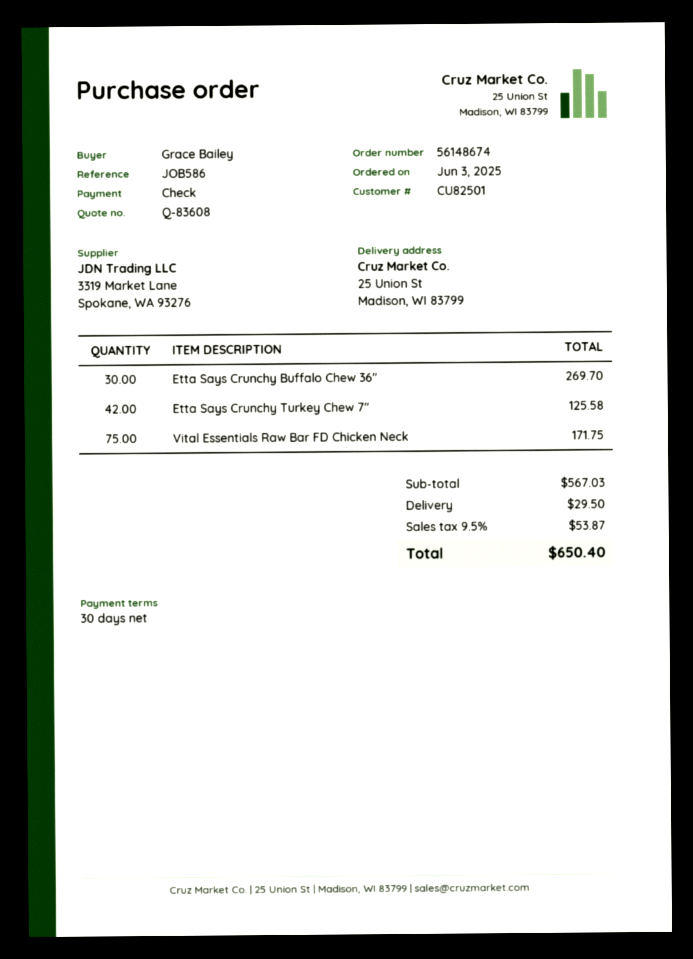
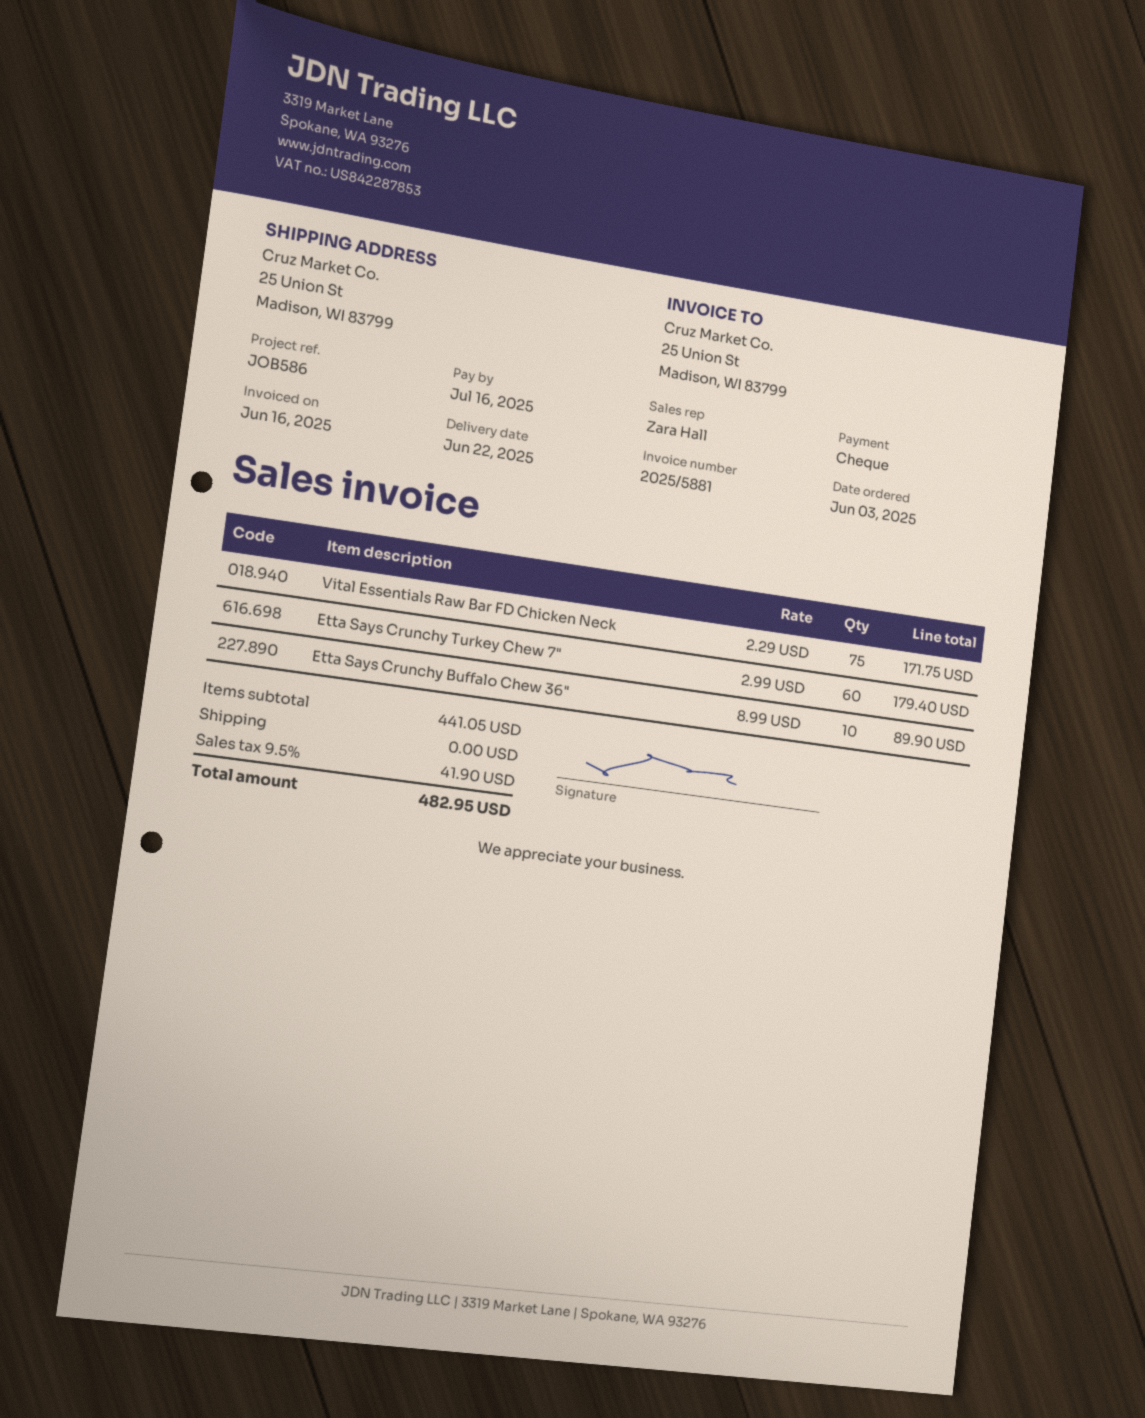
Etta Says Crunchy Buffalo Chew 36": 30 for 269.70 -> 10 for 89.90
Etta Says Crunchy Turkey Chew 7": 42 for 125.58 -> 60 for 179.40
subtotal: 567.03 -> 441.05
shipping: 29.50 -> 0.00
tax: 9.5% = 53.87 -> 9.5% = 41.90
total: 650.40 -> 482.95

